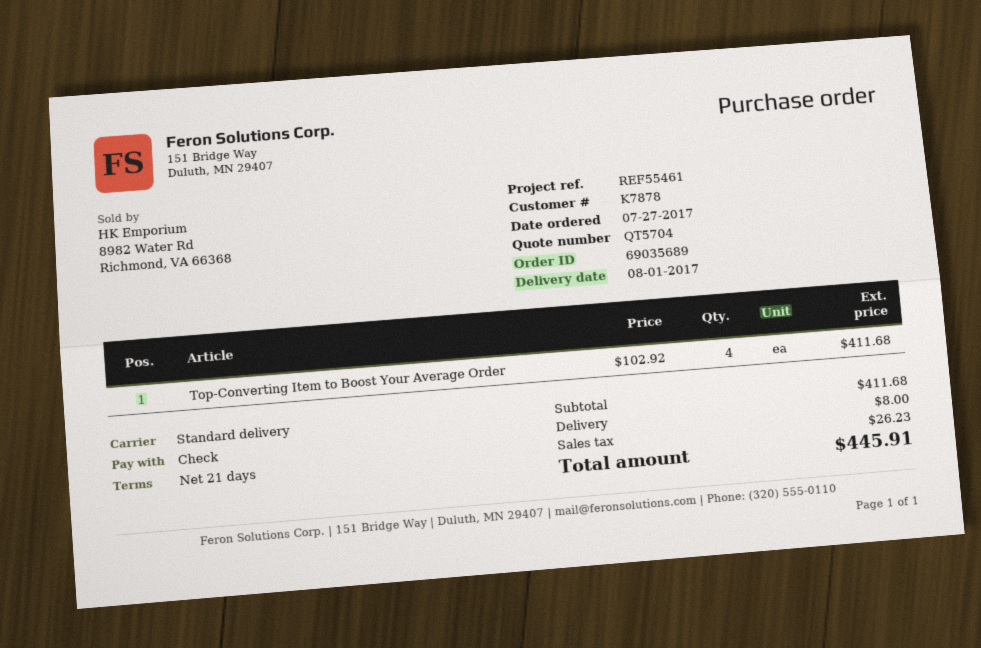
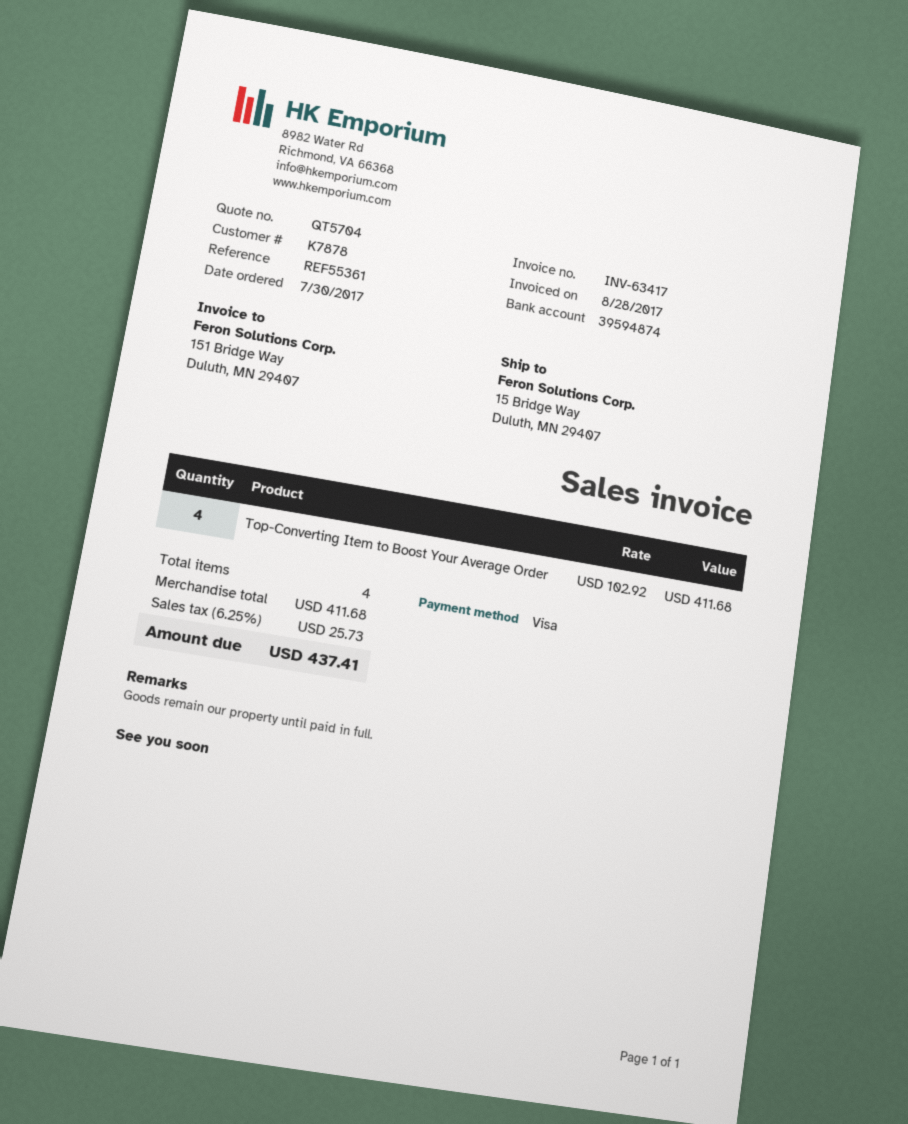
order date: 2017-07-27 -> 2017-07-30
reference: REF55461 -> REF55361
payment method: cheque -> Visa
shipping: 8.00 -> none
tax: 26.23 -> 25.73
total: 445.91 -> 437.41

